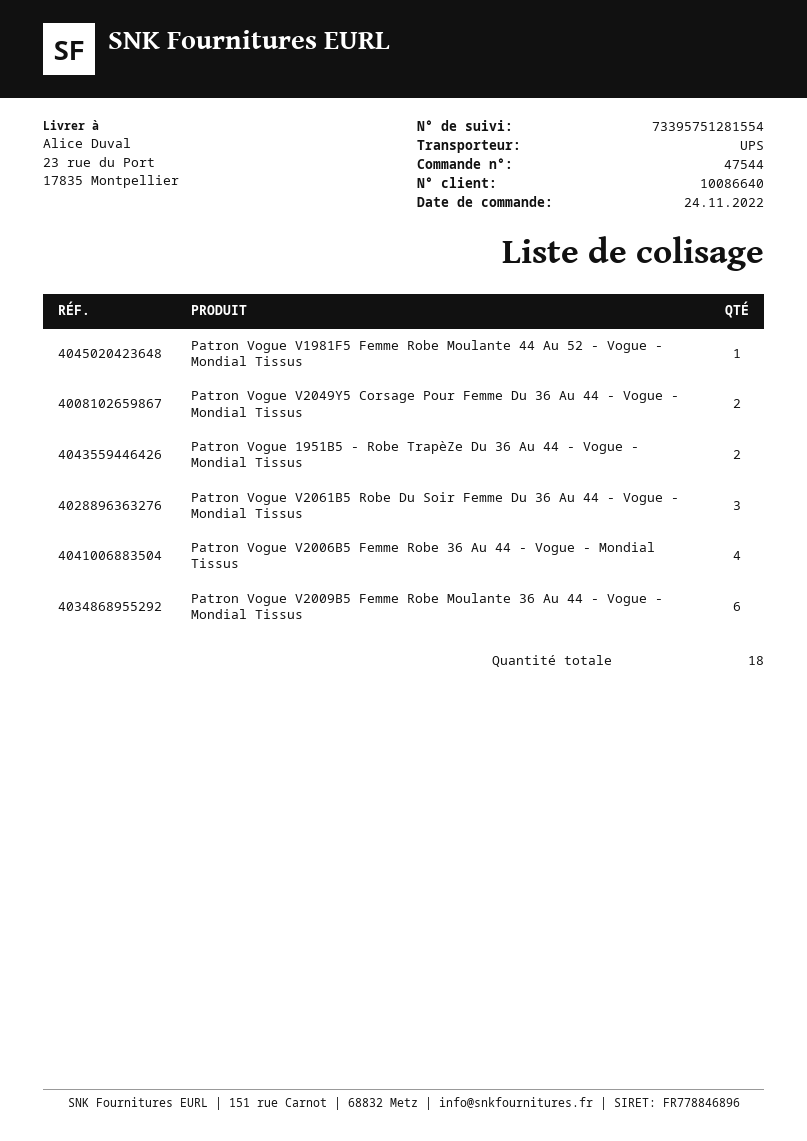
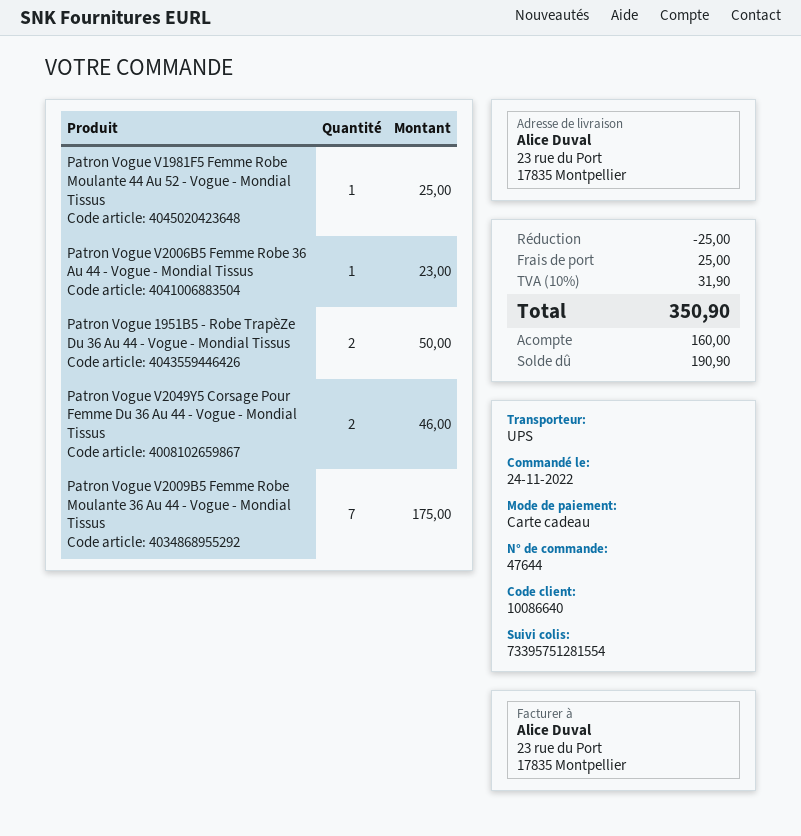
order number: 47544 -> 47644
Patron Vogue V2061B5 Robe Du Soir Femme Du 36 Au 44 - Vogue - Mondial Tissus: 3 -> none
Patron Vogue V2006B5 Femme Robe 36 Au 44 - Vogue - Mondial Tissus: 4 -> 1
Patron Vogue V2009B5 Femme Robe Moulante 36 Au 44 - Vogue - Mondial Tissus: 6 -> 7

